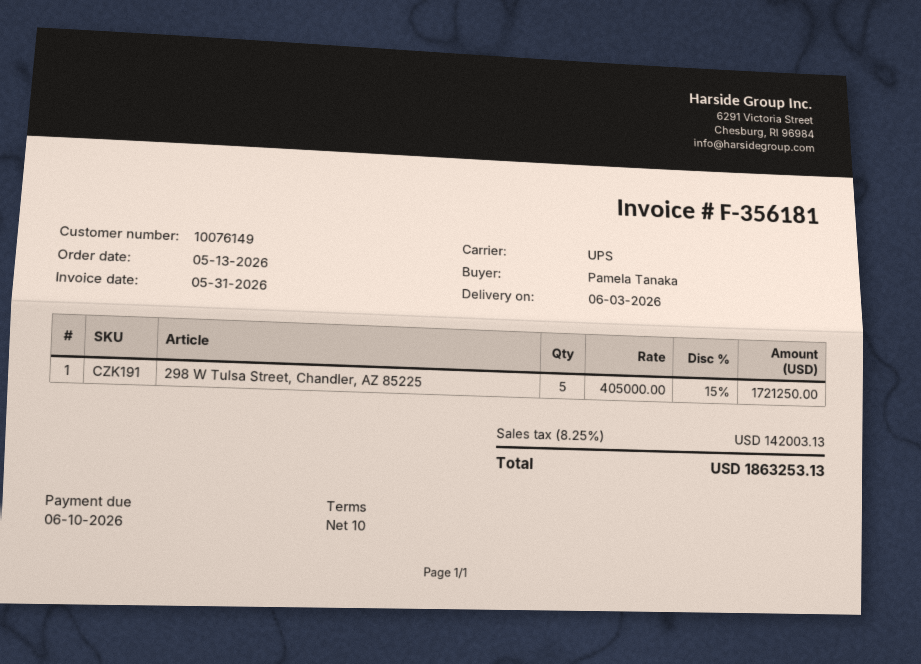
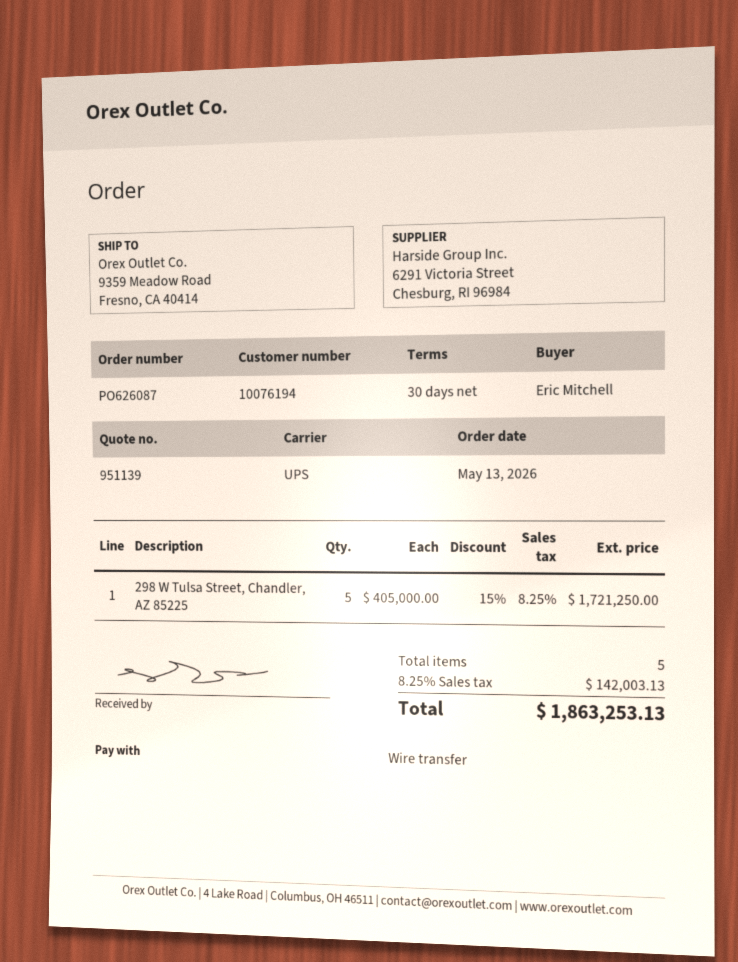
payment terms: 10 days -> 30 days
customer number: 10076149 -> 10076194
ordered by: Pamela Tanaka -> Eric Mitchell

